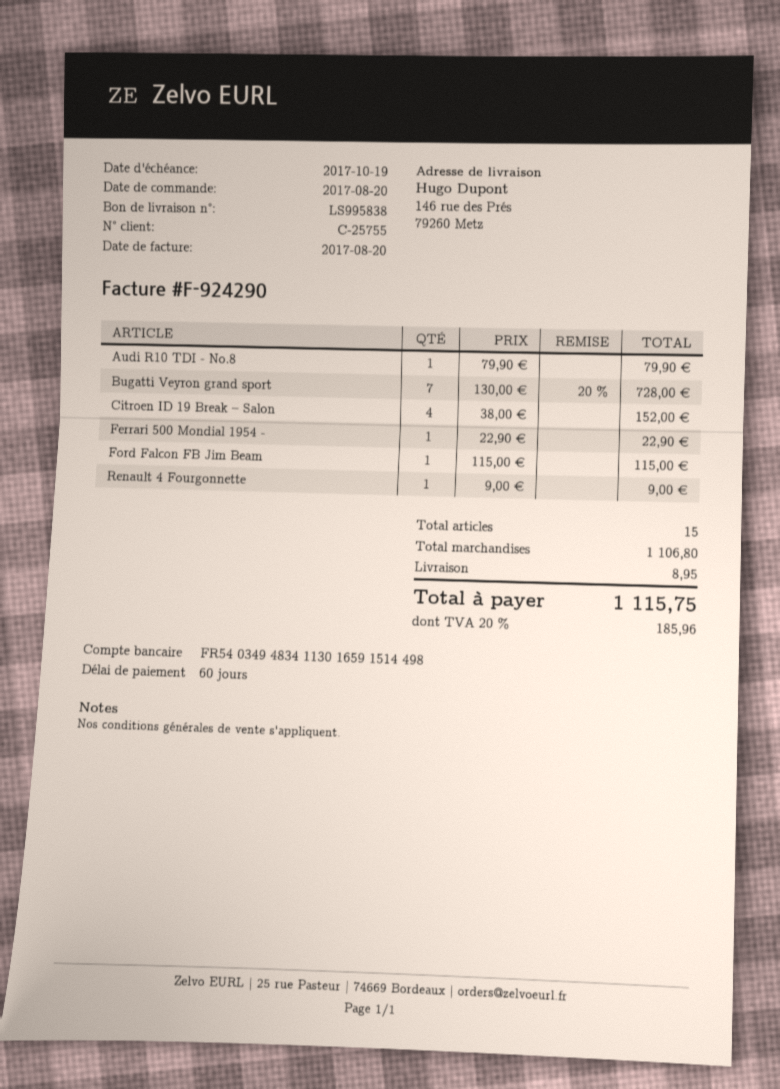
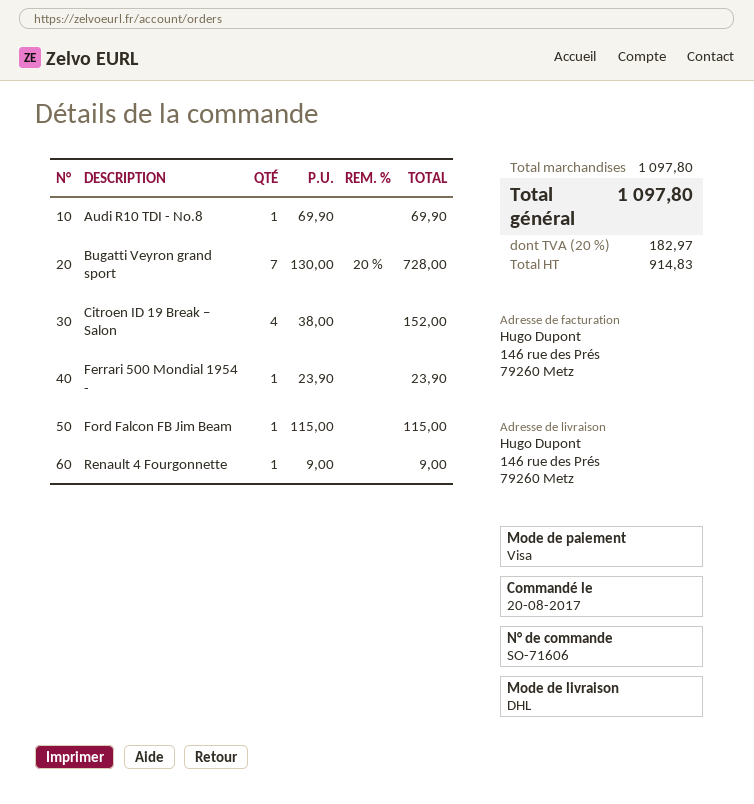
Audi R10 TDI - No.8: 1 x 79.90 = 79.90 -> 1 x 69.90 = 69.90
Ferrari 500 Mondial 1954 -: 1 x 22.90 = 22.90 -> 1 x 23.90 = 23.90
subtotal: 1106.80 -> 1097.80
shipping: 8.95 -> none
tax: 20% = 185.96 -> 20% = 182.97
total: 1115.75 -> 1097.80

